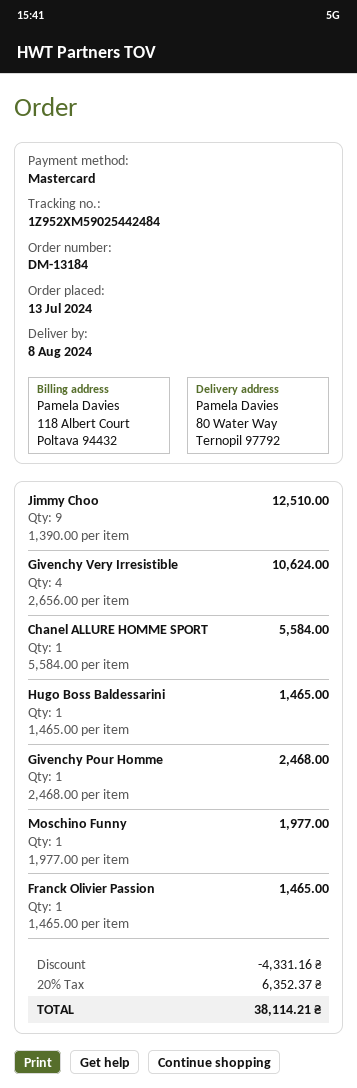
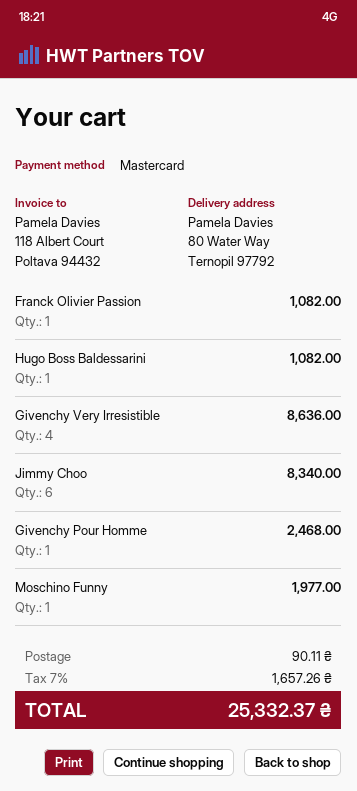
Jimmy Choo: 9 for 12510.00 -> 6 for 8340.00
Givenchy Very Irresistible: 4 for 10624.00 -> 4 for 8636.00
Chanel ALLURE HOMME SPORT: 1 for 5584.00 -> none
Hugo Boss Baldessarini: 1 for 1465.00 -> 1 for 1082.00
Franck Olivier Passion: 1 for 1465.00 -> 1 for 1082.00
discount: 4331.16 -> none
shipping: none -> 90.11
tax: 20% = 6352.37 -> 7% = 1657.26
total: 38114.21 -> 25332.37

